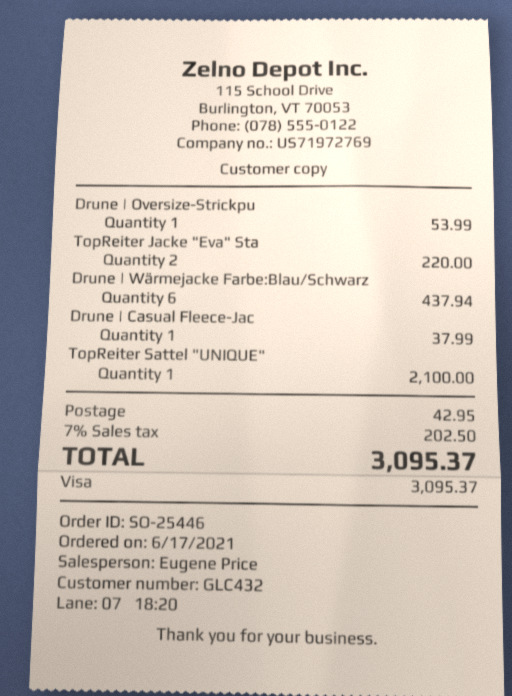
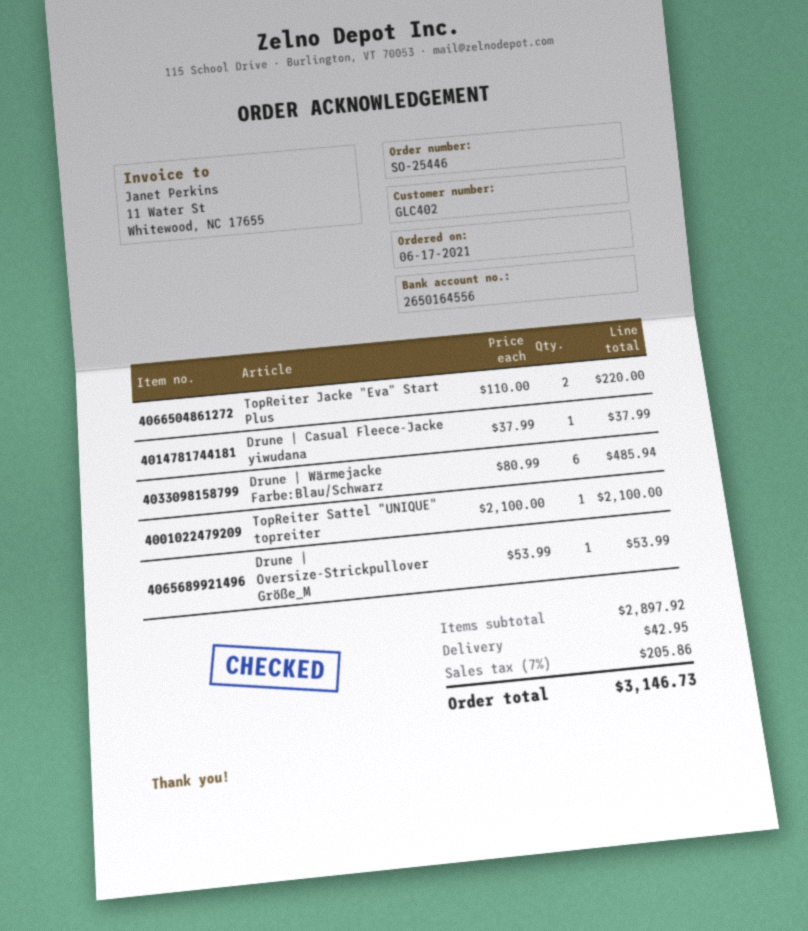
customer number: GLC432 -> GLC402
Drune | Wärmejacke Farbe:Blau/Schwarz: 6 for 437.94 -> 6 for 485.94
tax: 7% = 202.50 -> 7% = 205.86
total: 3095.37 -> 3146.73

